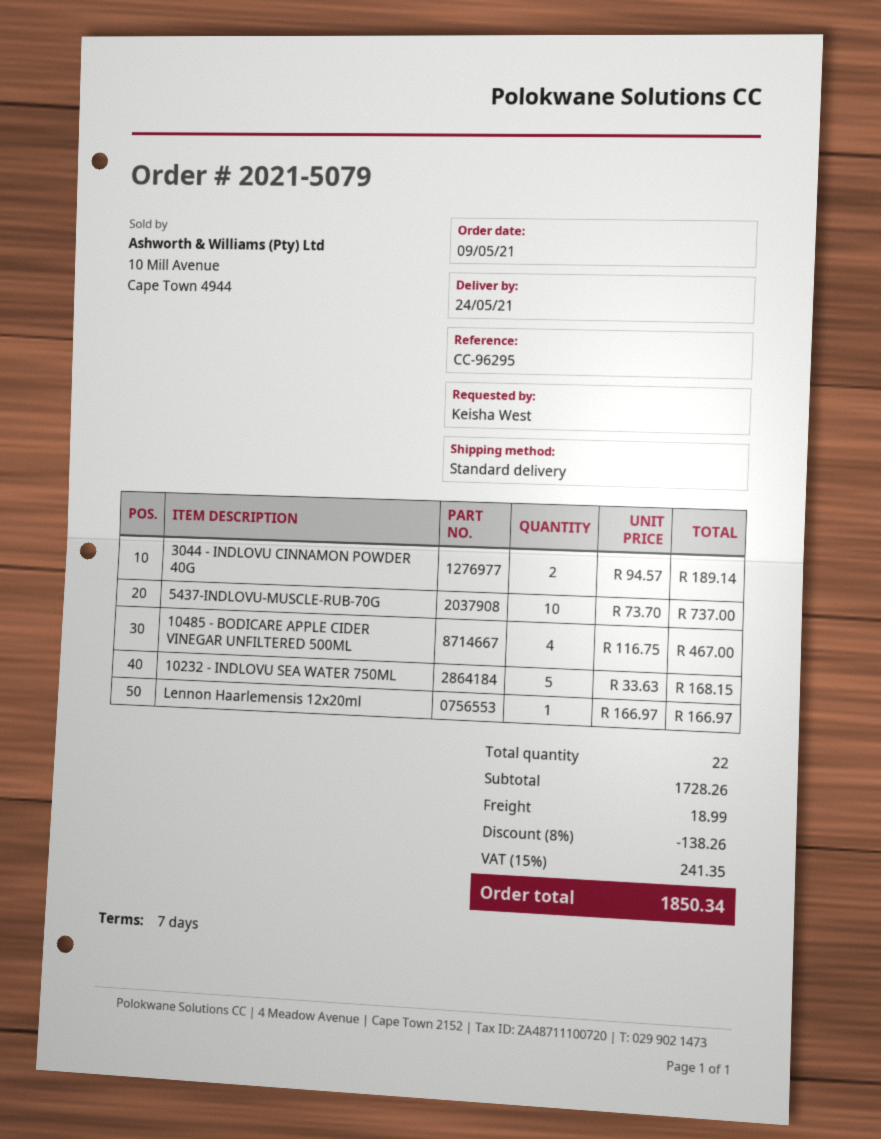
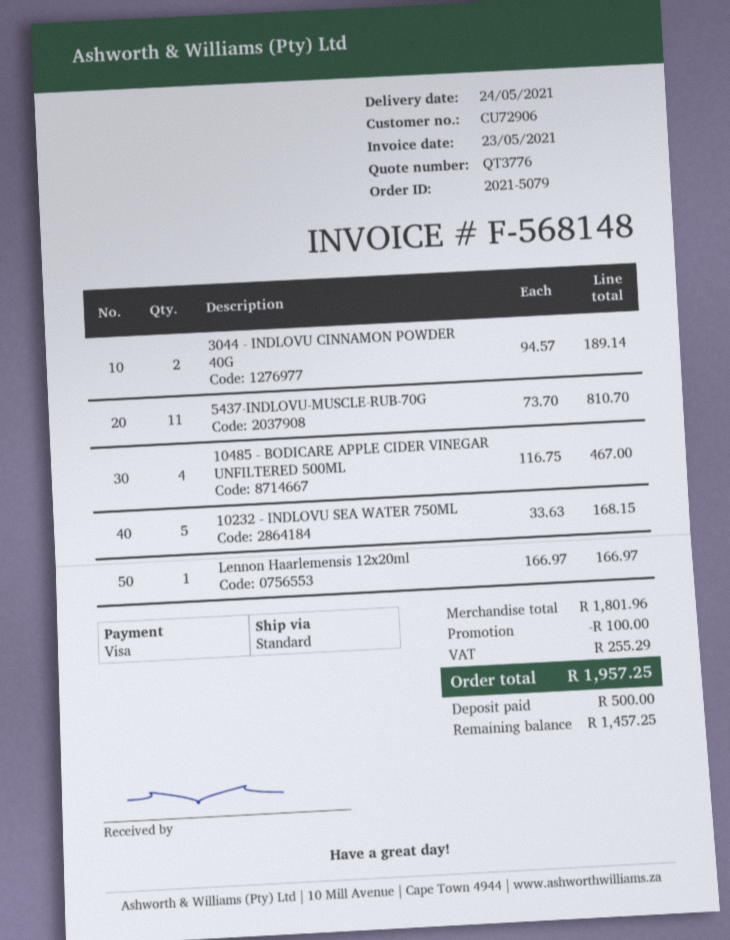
5437-INDLOVU-MUSCLE-RUB-70G: 10 x 73.70 = 737.00 -> 11 x 73.70 = 810.70
subtotal: 1728.26 -> 1801.96
discount: 138.26 -> 100.00
shipping: 18.99 -> none
tax: 241.35 -> 255.29
total: 1850.34 -> 1957.25

